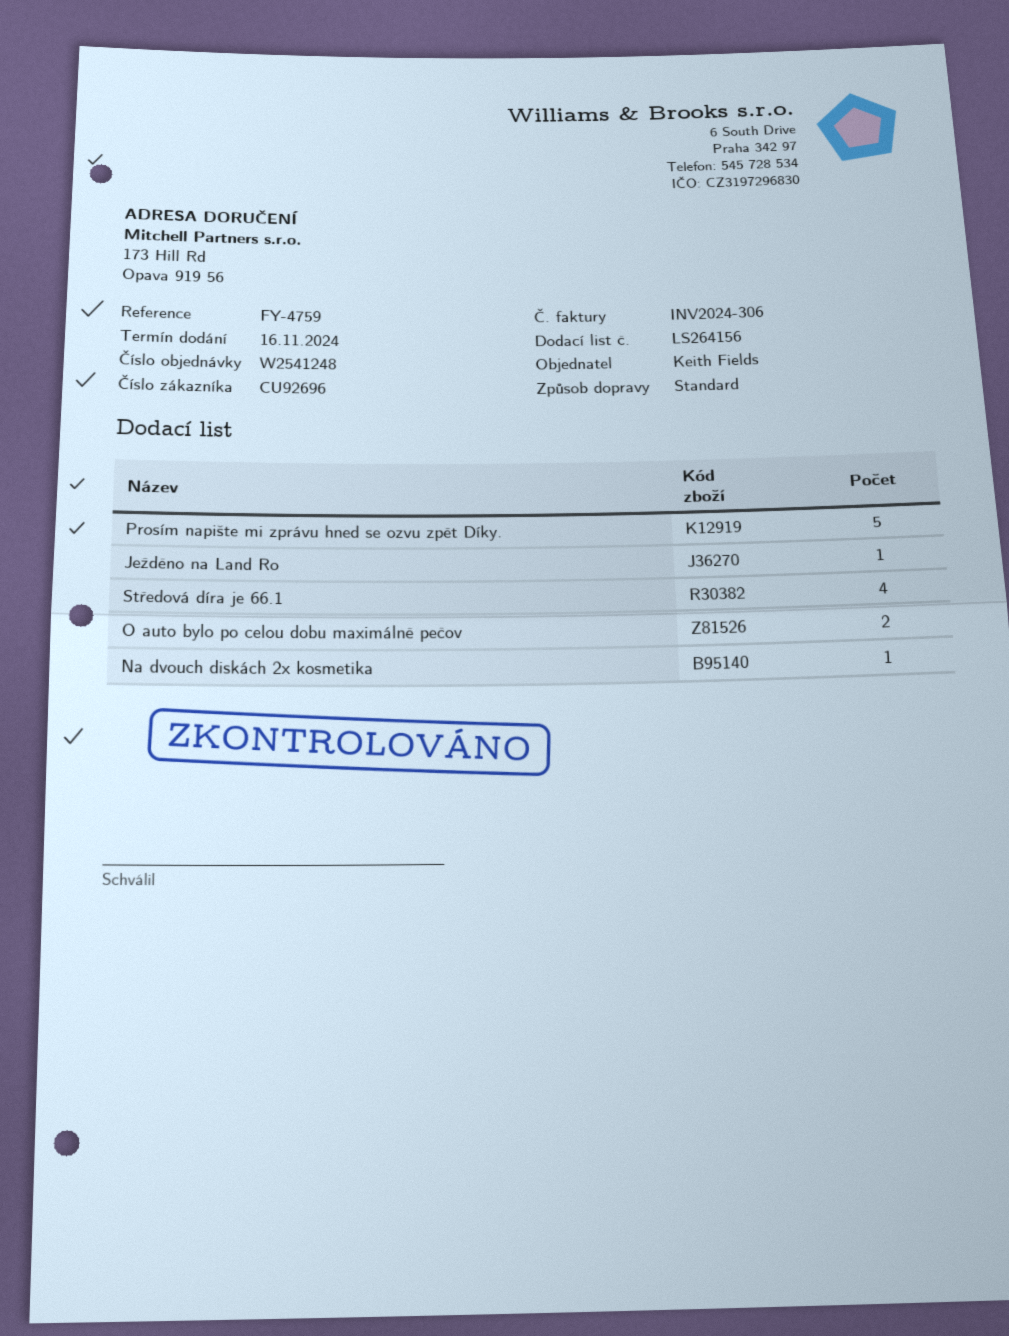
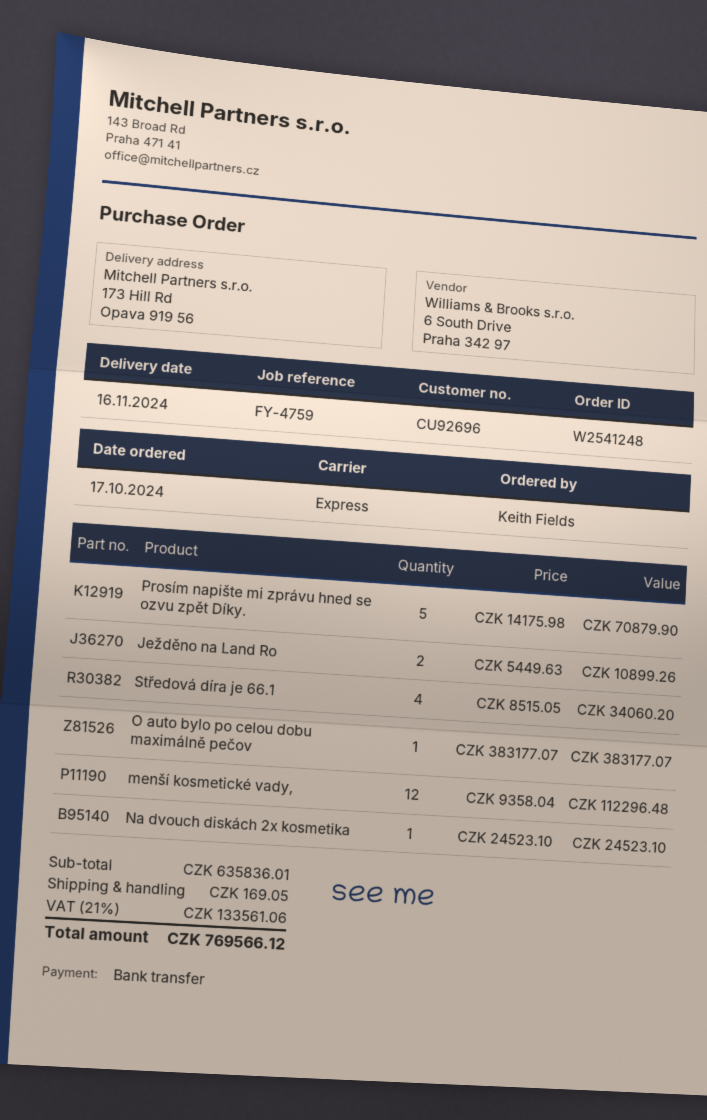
shipping method: standard -> express
Ježděno na Land Ro: 1 -> 2
O auto bylo po celou dobu maximálně pečov: 2 -> 1
menší kosmetické vady,: none -> 12

